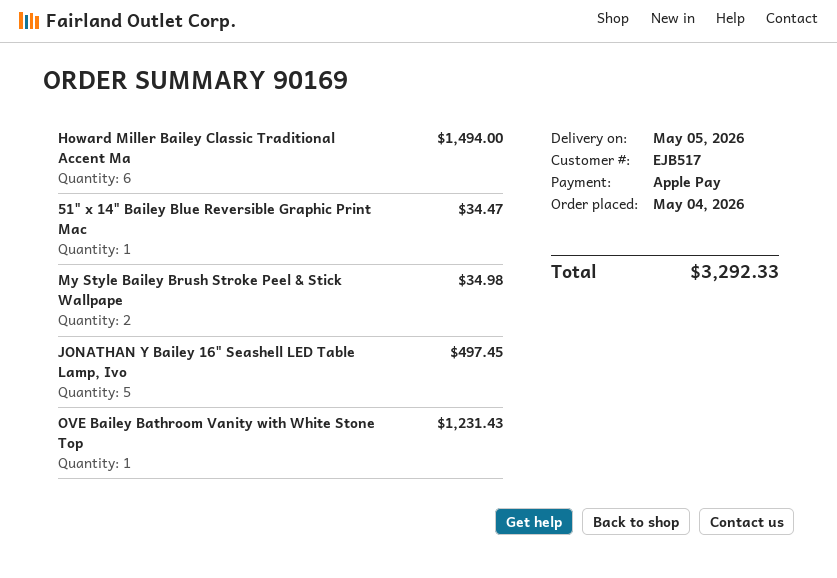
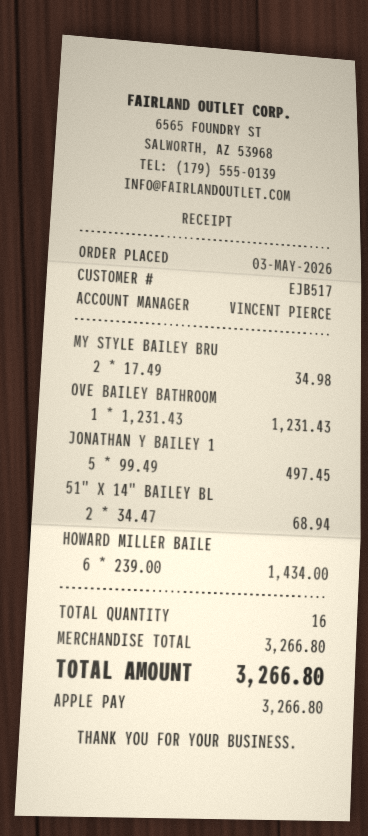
order date: 2026-05-04 -> 2026-05-03
Howard Miller Bailey Classic Traditional Accent Ma: 6 for 1494.00 -> 6 for 1434.00
51" x 14" Bailey Blue Reversible Graphic Print Mac: 1 for 34.47 -> 2 for 68.94
total: 3292.33 -> 3266.80

